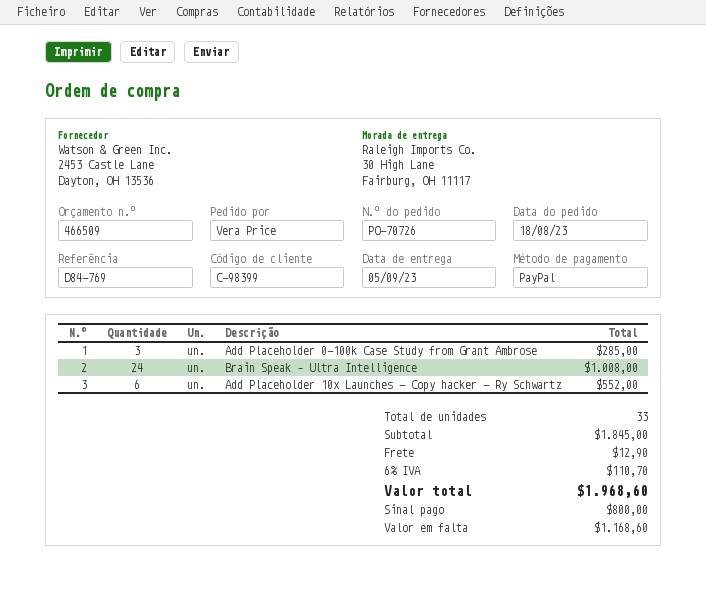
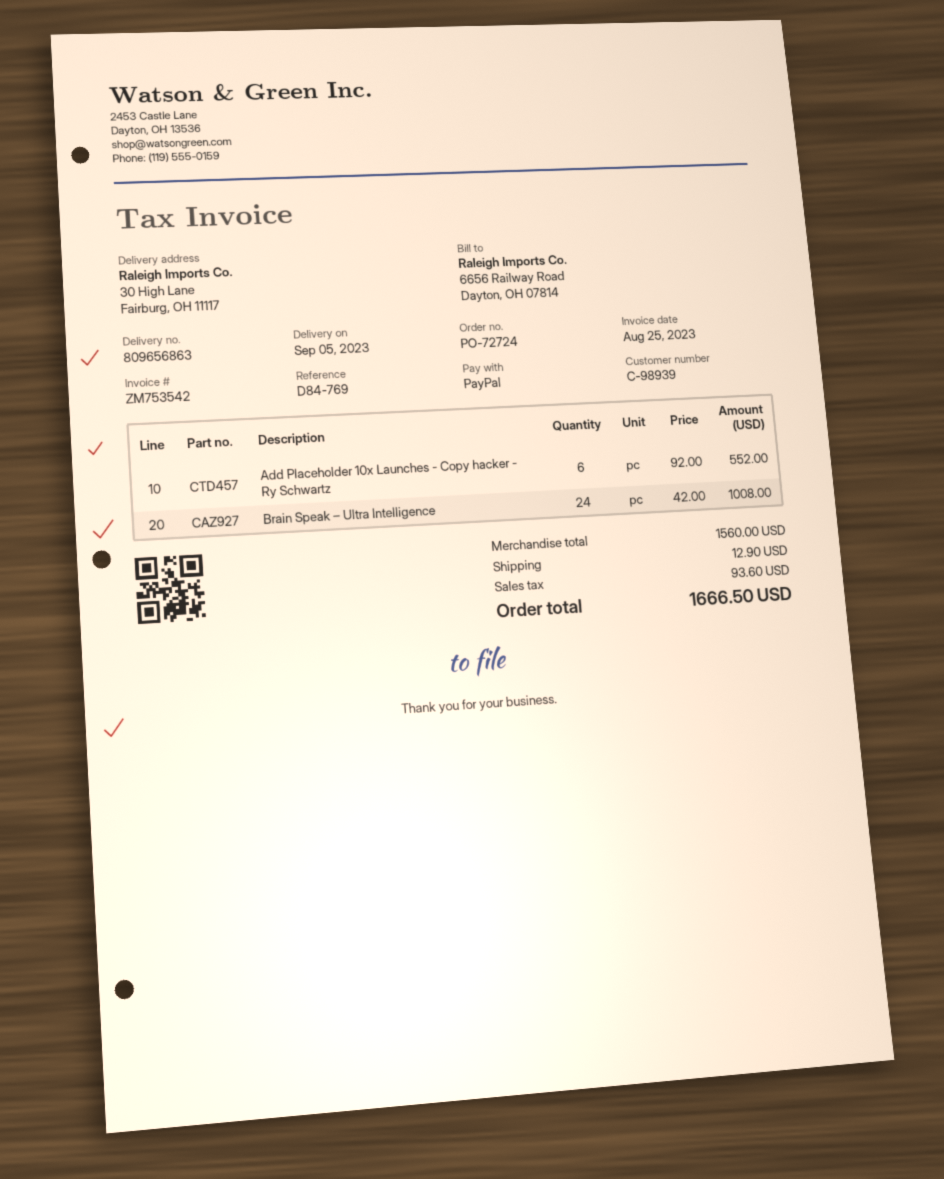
order number: PO-70726 -> PO-72724
customer number: C-98399 -> C-98939
Add Placeholder 0-100k Case Study from Grant Ambrose: 3 for 285.00 -> none
subtotal: 1845.00 -> 1560.00
tax: 110.70 -> 93.60
total: 1968.60 -> 1666.50

